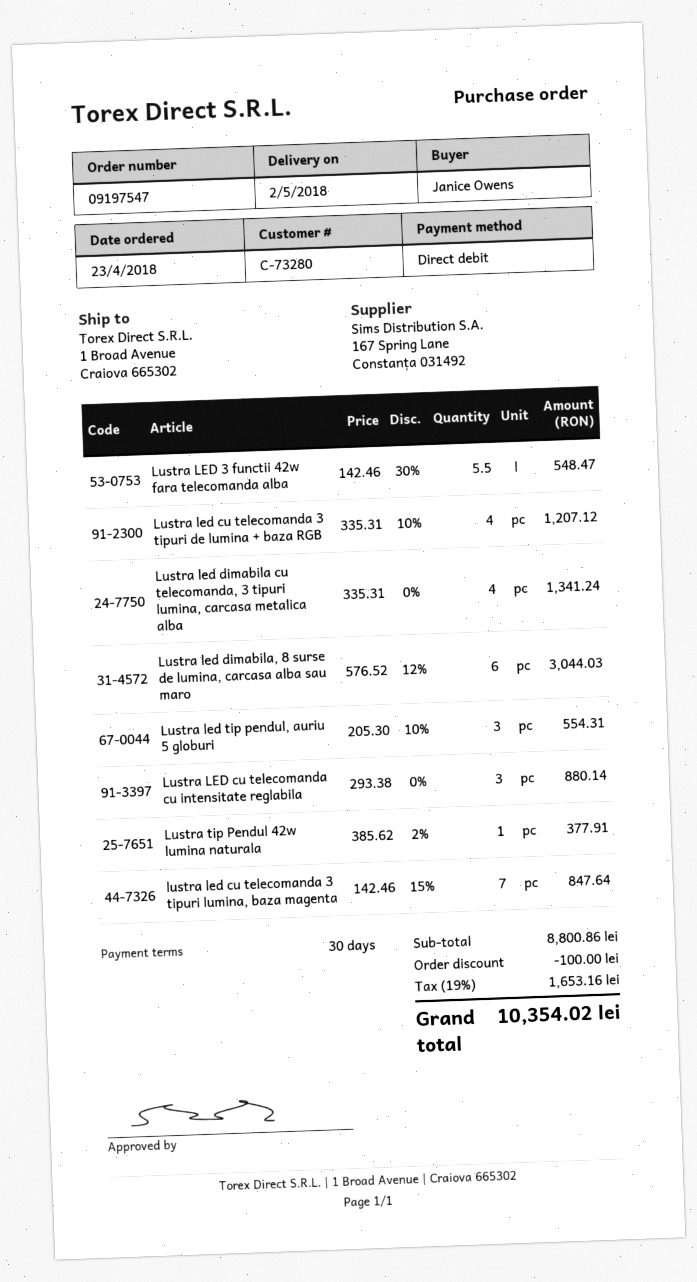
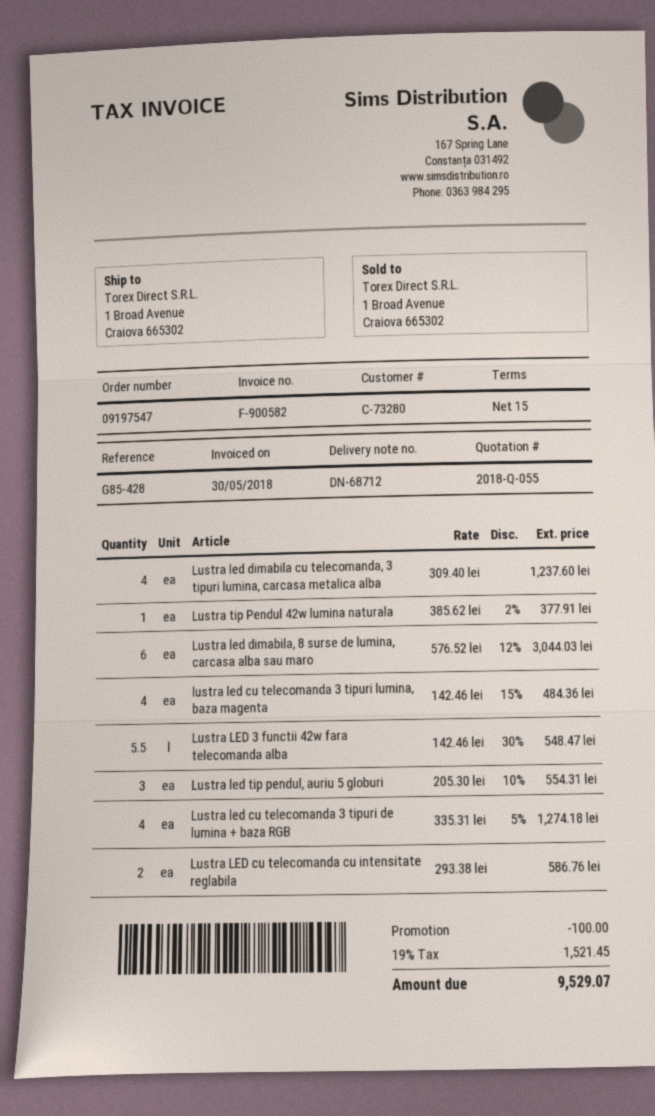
payment terms: 30 days -> 15 days
Lustra led cu telecomanda 3 tipuri de lumina + baza RGB: 4 x 335.31 - 10% = 1207.12 -> 4 x 335.31 - 5% = 1274.18
Lustra led dimabila cu telecomanda, 3 tipuri lumina, carcasa metalica alba: 4 x 335.31 = 1341.24 -> 4 x 309.40 = 1237.60
Lustra LED cu telecomanda cu intensitate reglabila: 3 x 293.38 = 880.14 -> 2 x 293.38 = 586.76
lustra led cu telecomanda 3 tipuri lumina, baza magenta: 7 x 142.46 - 15% = 847.64 -> 4 x 142.46 - 15% = 484.36
tax: 19% = 1653.16 -> 19% = 1521.45
total: 10354.02 -> 9529.07

